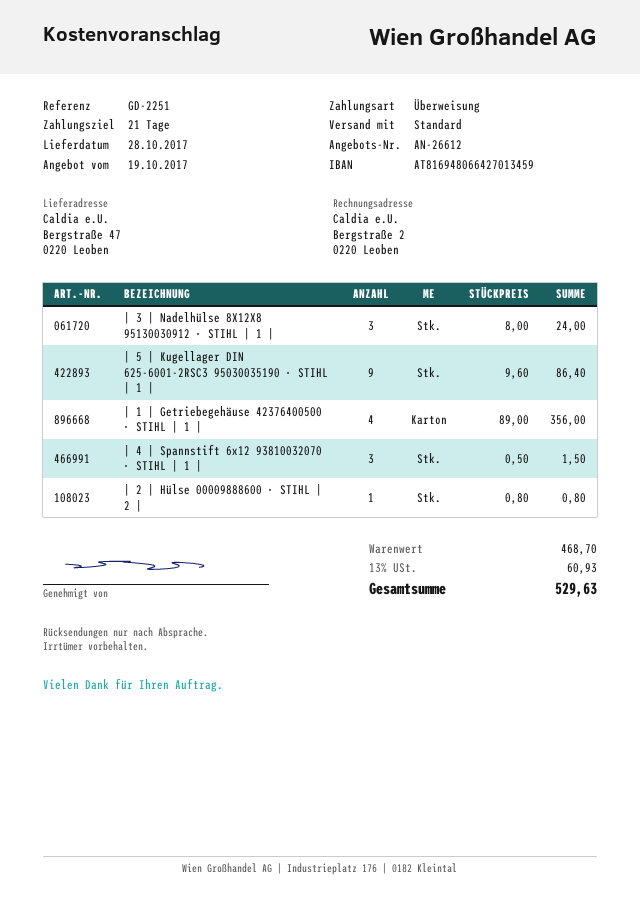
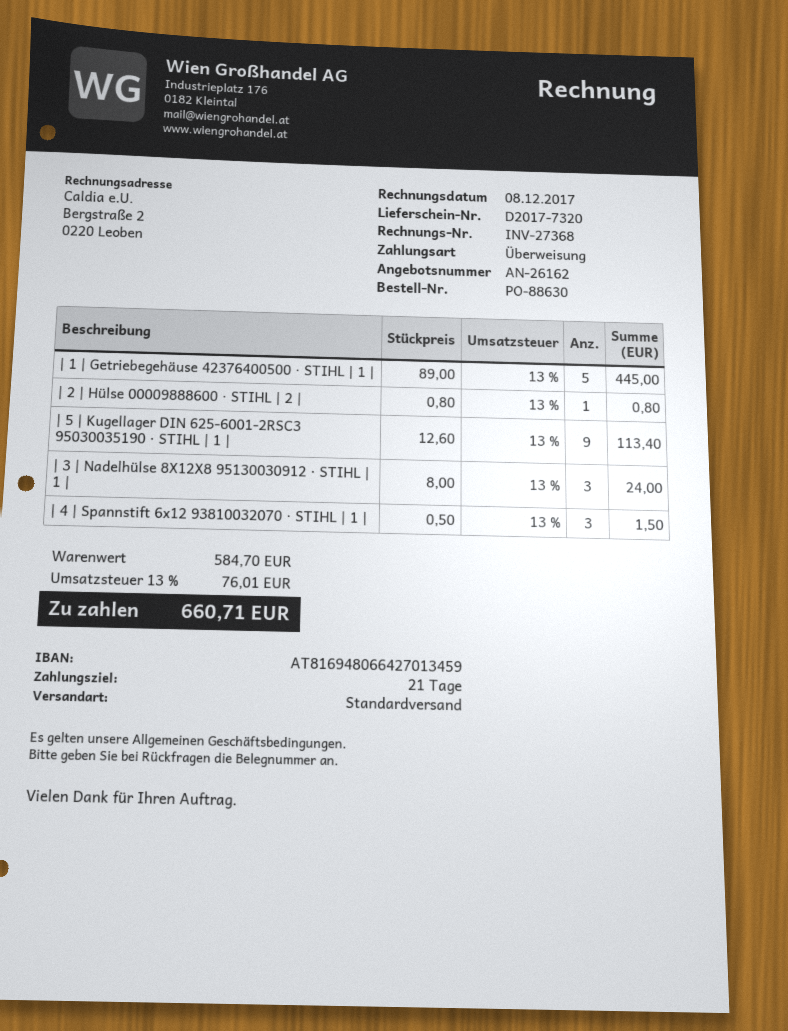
quote number: AN-26612 -> AN-26162
| 5 | Kugellager DIN 625-6001-2RSC3 95030035190 · STIHL | 1 |: 9 x 9.60 = 86.40 -> 9 x 12.60 = 113.40
| 1 | Getriebegehäuse 42376400500 · STIHL | 1 |: 4 x 89.00 = 356.00 -> 5 x 89.00 = 445.00
subtotal: 468.70 -> 584.70
tax: 13% = 60.93 -> 13% = 76.01
total: 529.63 -> 660.71

